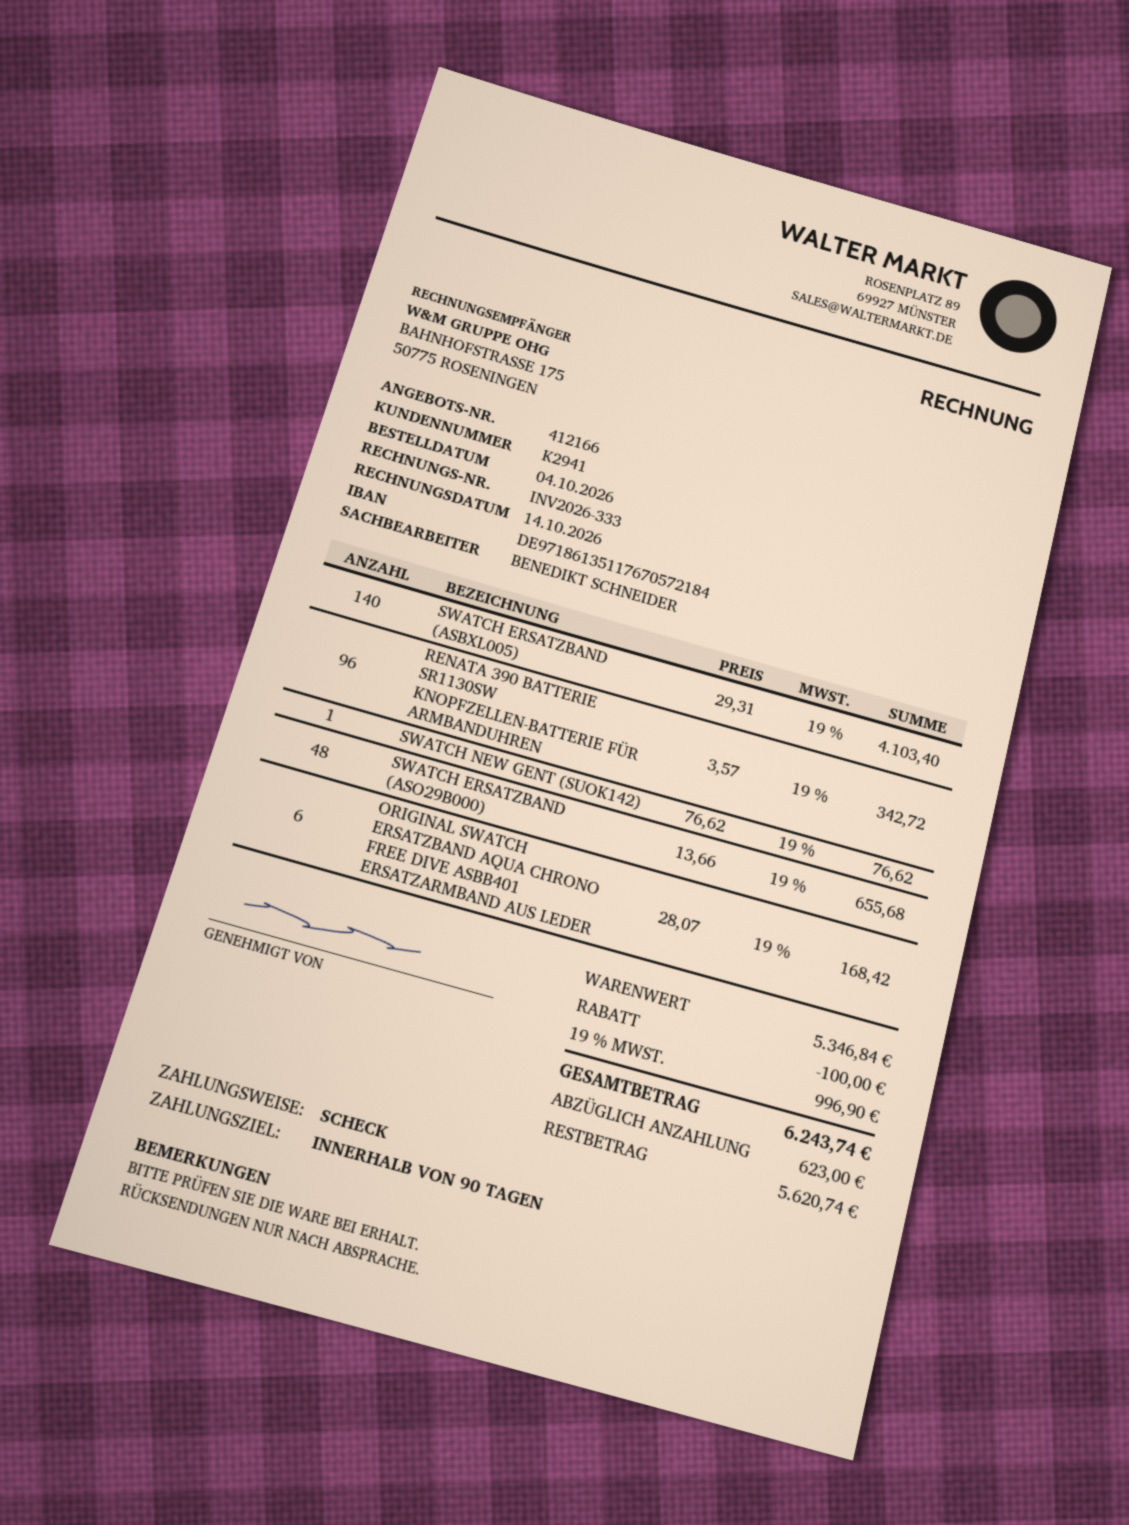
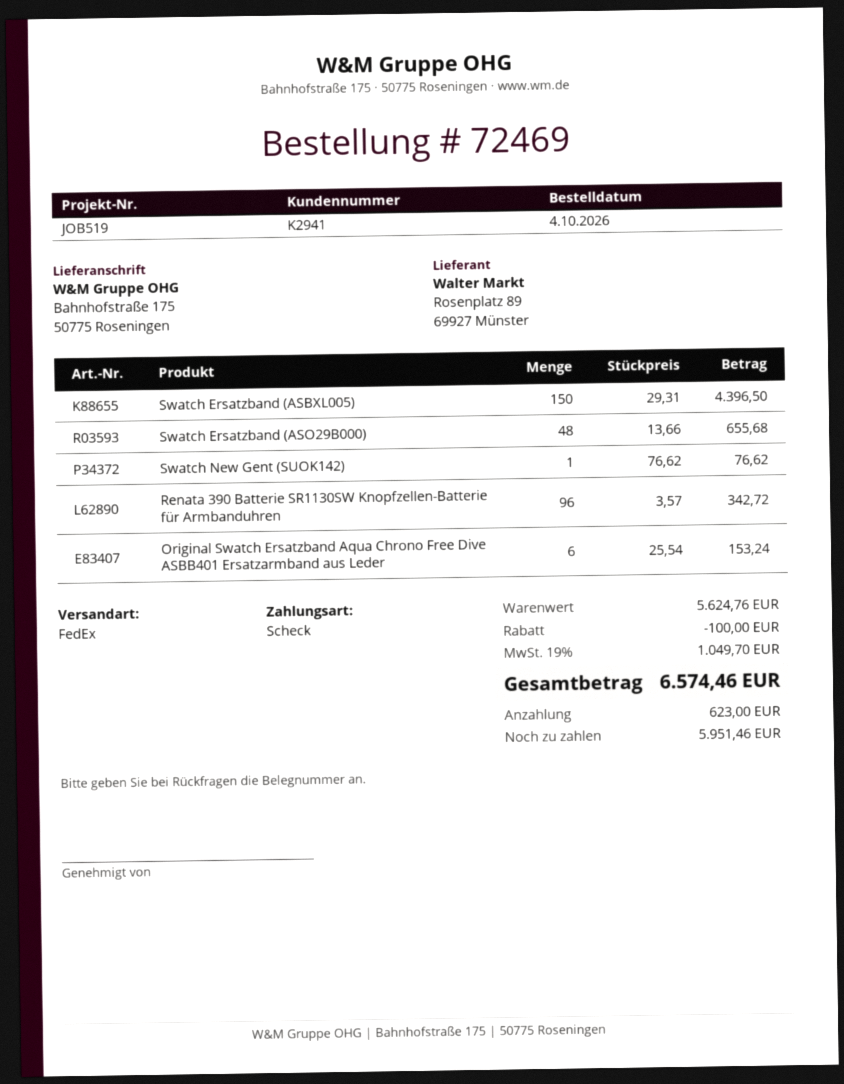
SWATCH ERSATZBAND (ASBXL005): 140 x 29.31 = 4103.40 -> 150 x 29.31 = 4396.50
ORIGINAL SWATCH ERSATZBAND AQUA CHRONO FREE DIVE ASBB401 ERSATZARMBAND AUS LEDER: 6 x 28.07 = 168.42 -> 6 x 25.54 = 153.24
subtotal: 5346.84 -> 5624.76
tax: 19% = 996.90 -> 19% = 1049.70
total: 6243.74 -> 6574.46
balance: 5620.74 -> 5951.46

